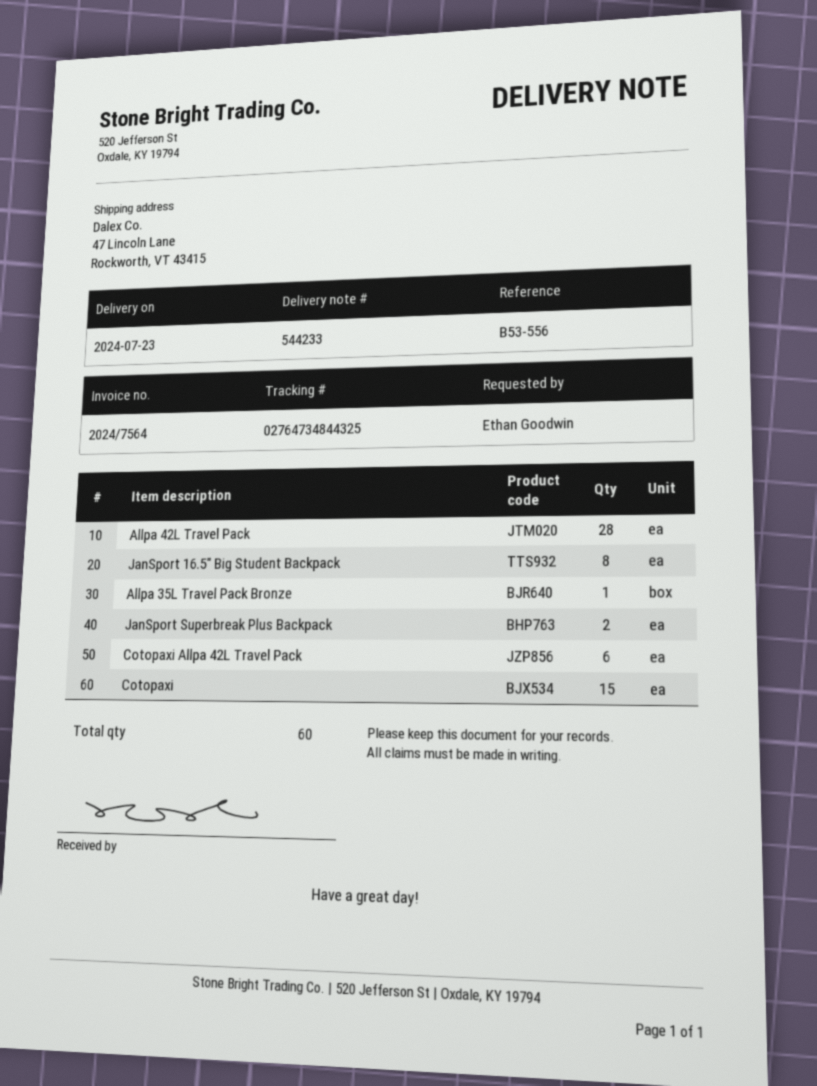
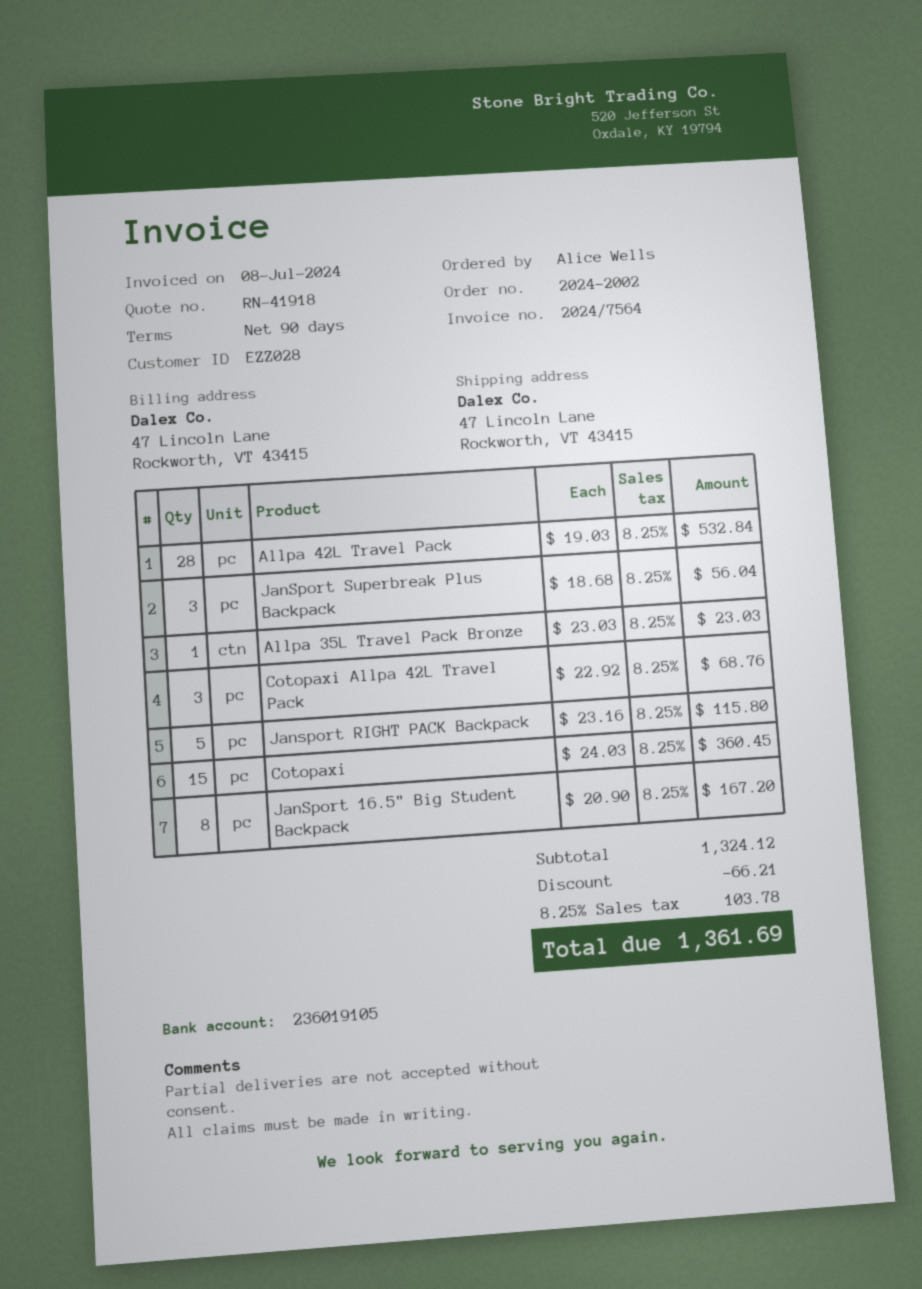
ordered by: Ethan Goodwin -> Alice Wells
JanSport Superbreak Plus Backpack: 2 -> 3
Cotopaxi Allpa 42L Travel Pack: 6 -> 3
Jansport RIGHT PACK Backpack: none -> 5

